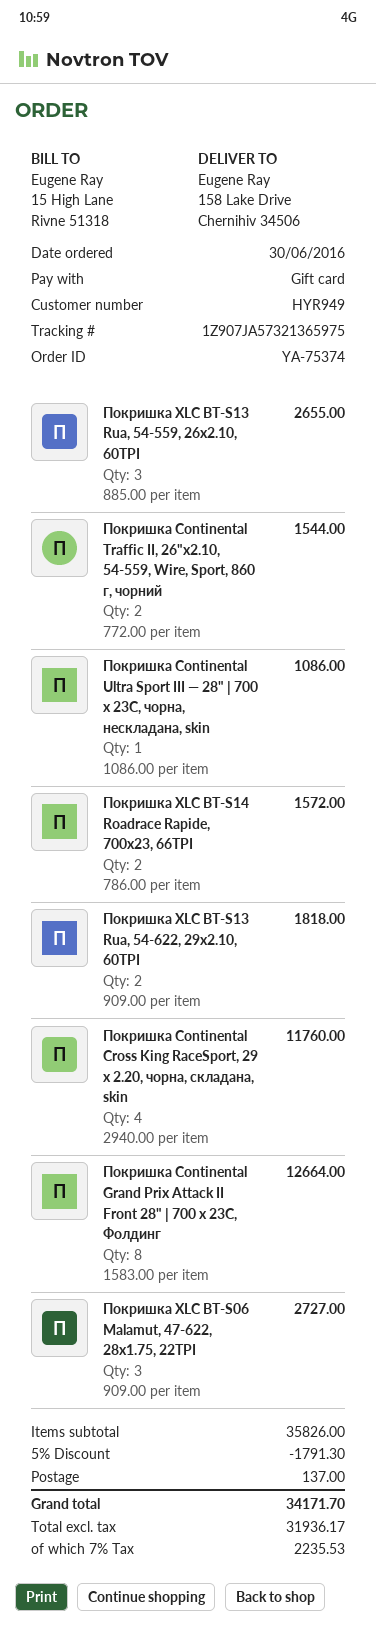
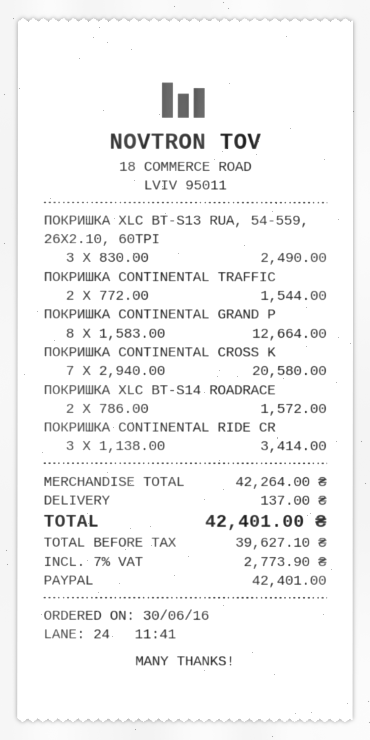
payment method: gift card -> PayPal
Покришка XLC BT-S13 Rua, 54-559, 26x2.10, 60TPI: 3 x 885.00 = 2655.00 -> 3 x 830.00 = 2490.00
Покришка Continental Ultra Sport III — 28" | 700 x 23C, чорна, нескладана, skin: 1 x 1086.00 = 1086.00 -> none
Покришка XLC BT-S13 Rua, 54-622, 29x2.10, 60TPI: 2 x 909.00 = 1818.00 -> none
Покришка Continental Cross King RaceSport, 29 x 2.20, чорна, складана, skin: 4 x 2940.00 = 11760.00 -> 7 x 2940.00 = 20580.00
Покришка XLC BT-S06 Malamut, 47-622, 28x1.75, 22TPI: 3 x 909.00 = 2727.00 -> none
ПОКРИШКА CONTINENTAL RIDE CR: none -> 3 x 1138.00 = 3414.00
subtotal: 35826.00 -> 42264.00
discount: 5% = 1791.30 -> none
net: 31936.17 -> 39627.10
tax: 7% = 2235.53 -> 7% = 2773.90
total: 34171.70 -> 42401.00

